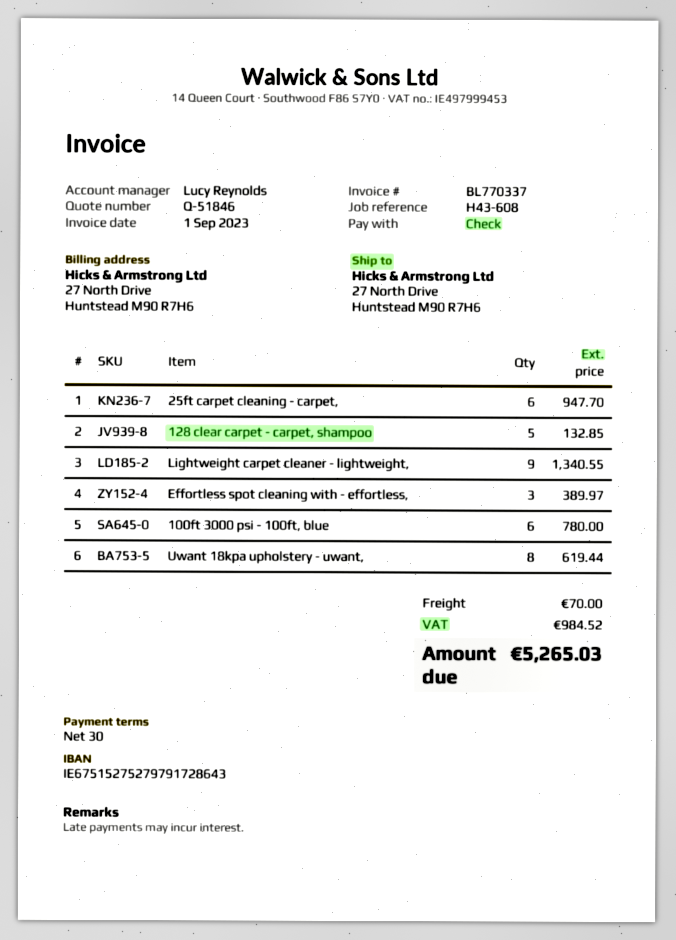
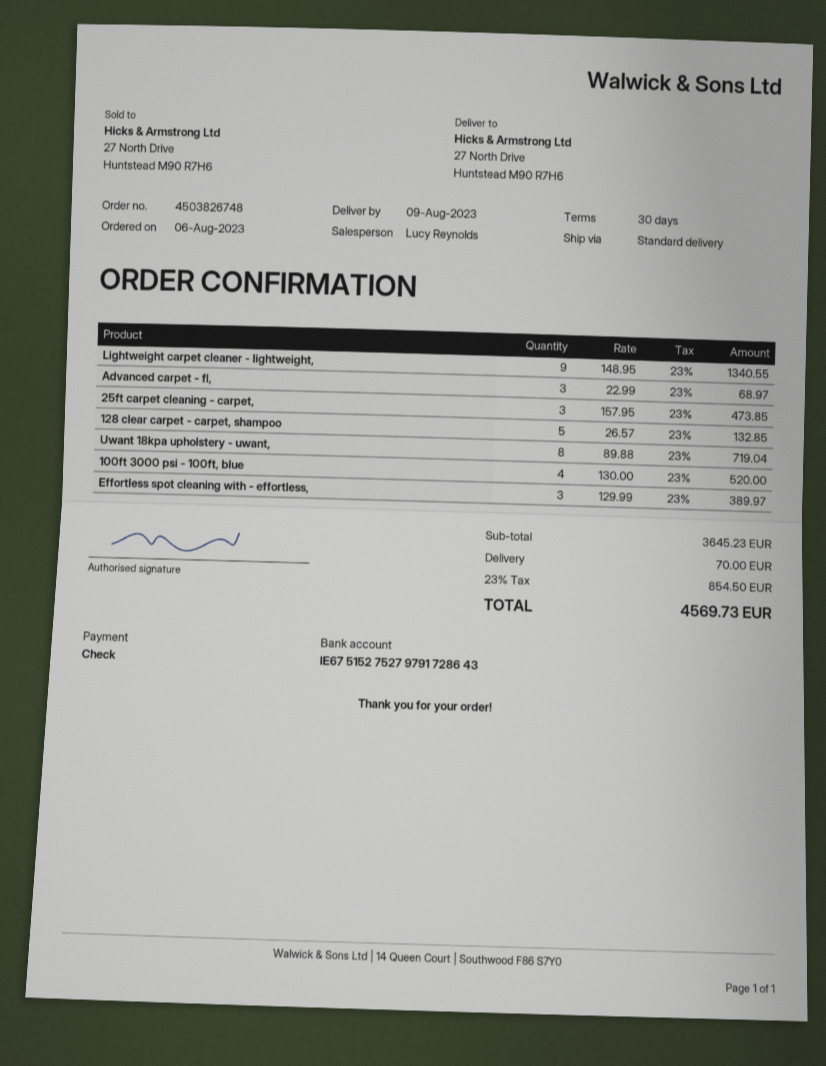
25ft carpet cleaning - carpet,: 6 for 947.70 -> 3 for 473.85
100ft 3000 psi - 100ft, blue: 6 for 780.00 -> 4 for 520.00
Uwant 18kpa upholstery - uwant,: 8 for 619.44 -> 8 for 719.04
Advanced carpet - fl,: none -> 3 for 68.97
tax: 984.52 -> 854.50
total: 5265.03 -> 4569.73

